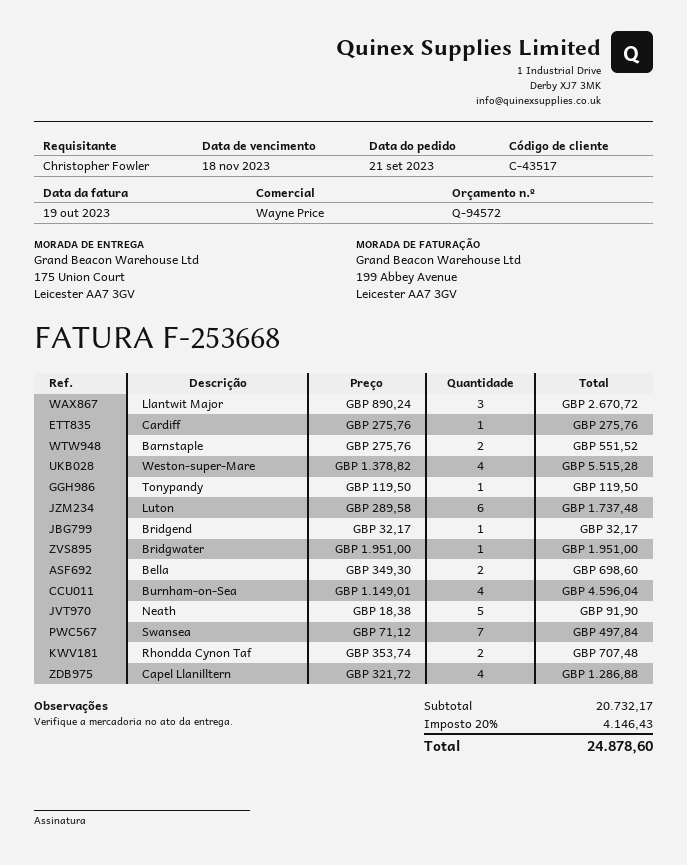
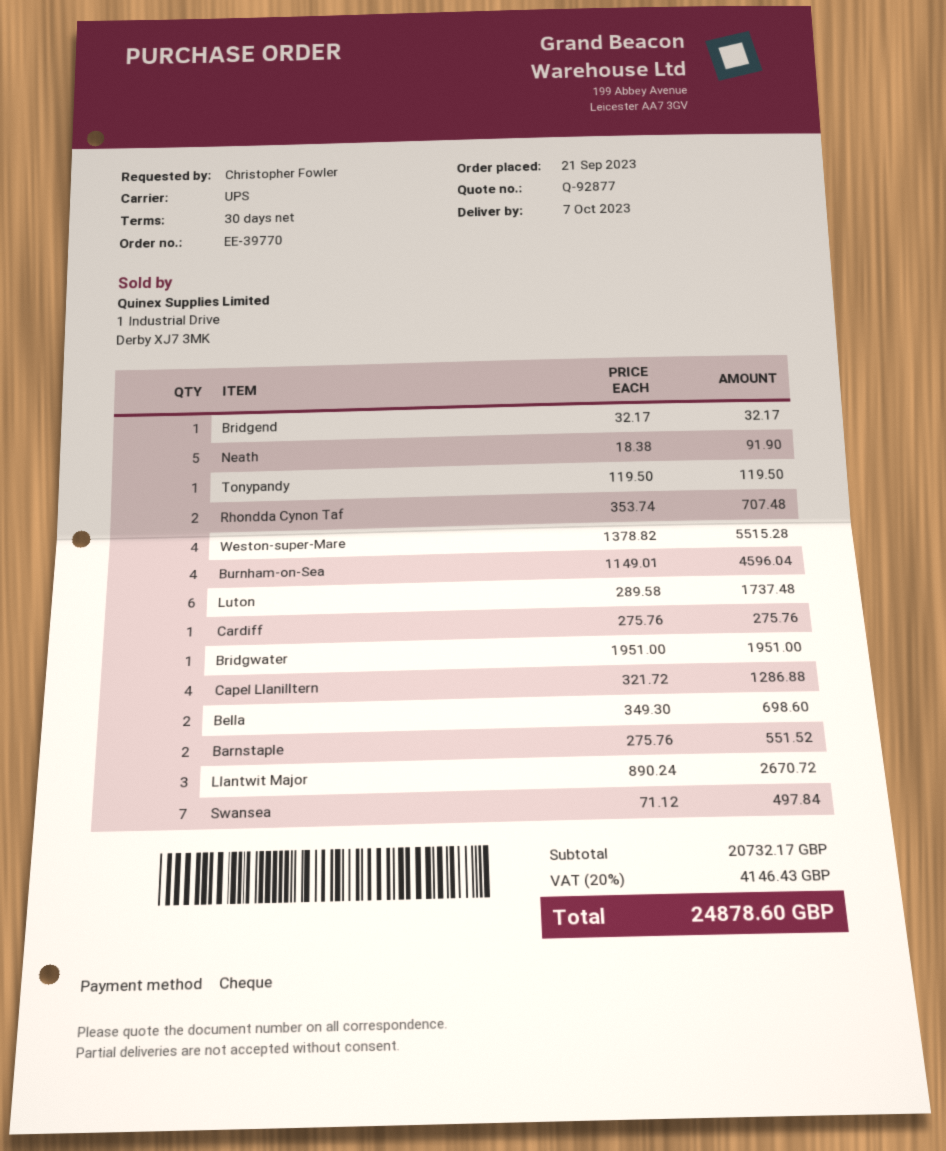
quote number: Q-94572 -> Q-92877

